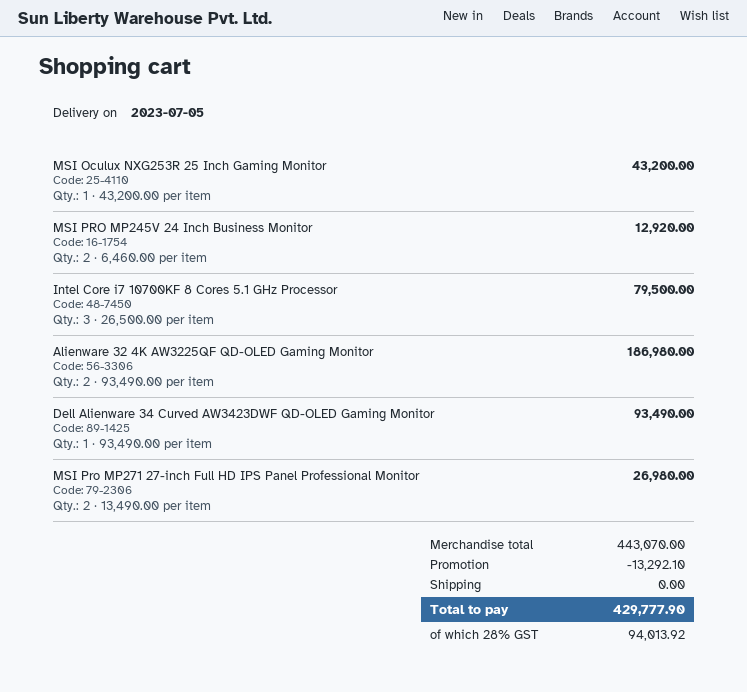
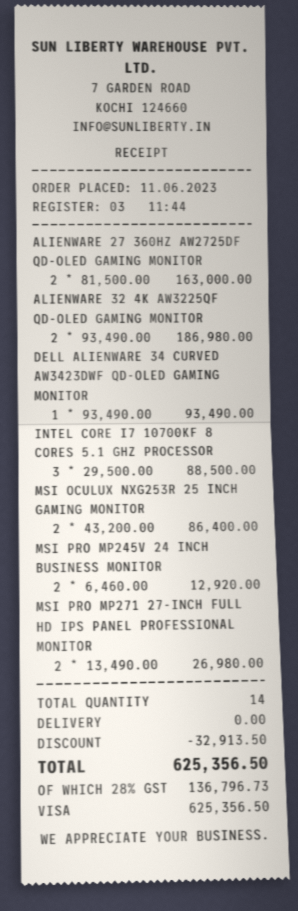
MSI Oculux NXG253R 25 Inch Gaming Monitor: 1 x 43200.00 = 43200.00 -> 2 x 43200.00 = 86400.00
Intel Core i7 10700KF 8 Cores 5.1 GHz Processor: 3 x 26500.00 = 79500.00 -> 3 x 29500.00 = 88500.00
ALIENWARE 27 360HZ AW2725DF QD-OLED GAMING MONITOR: none -> 2 x 81500.00 = 163000.00
discount: 13292.10 -> 32913.50
tax: 28% = 94013.92 -> 28% = 136796.73
total: 429777.90 -> 625356.50

